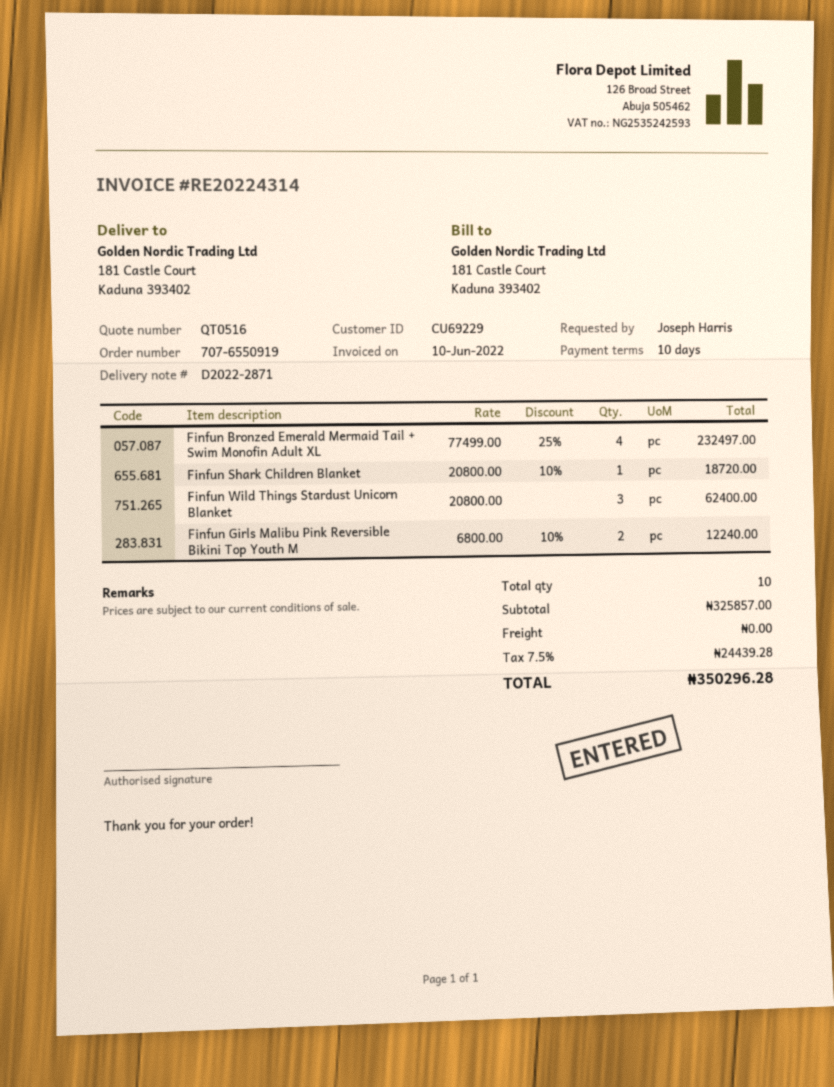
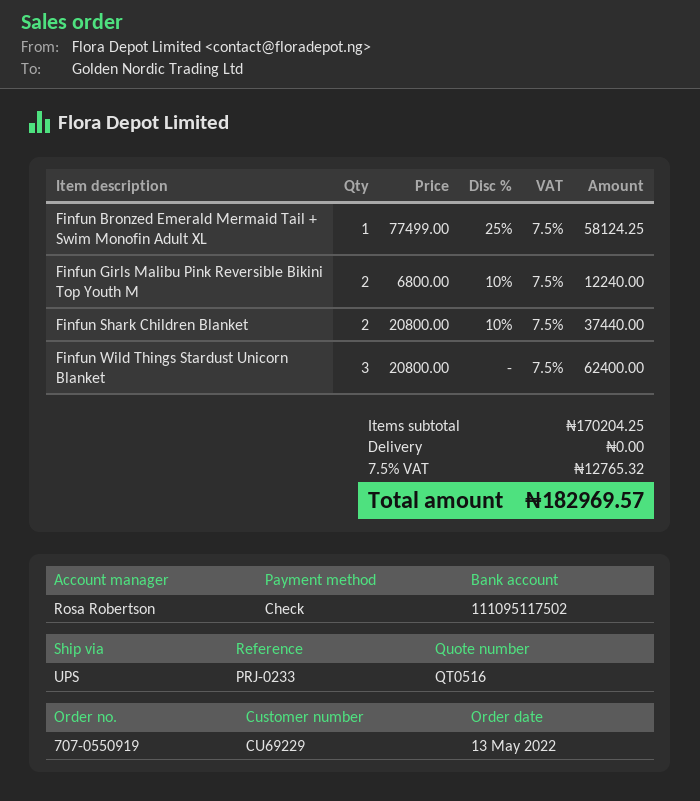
order number: 707-6550919 -> 707-0550919
Finfun Bronzed Emerald Mermaid Tail + Swim Monofin Adult XL: 4 x 77499.00 - 25% = 232497.00 -> 1 x 77499.00 - 25% = 58124.25
Finfun Shark Children Blanket: 1 x 20800.00 - 10% = 18720.00 -> 2 x 20800.00 - 10% = 37440.00
subtotal: 325857.00 -> 170204.25
tax: 7.5% = 24439.28 -> 7.5% = 12765.32
total: 350296.28 -> 182969.57

